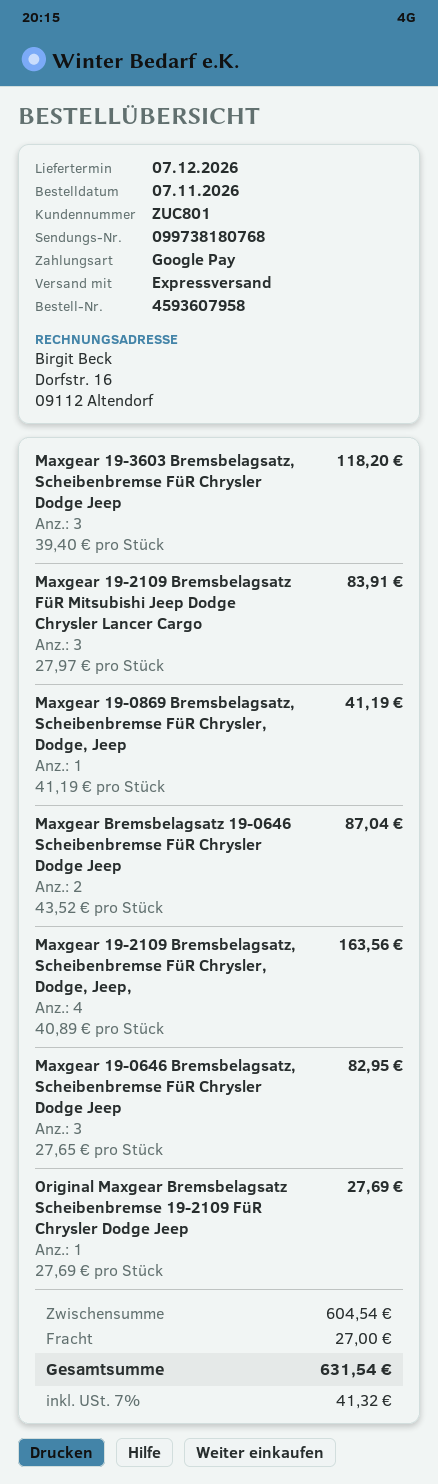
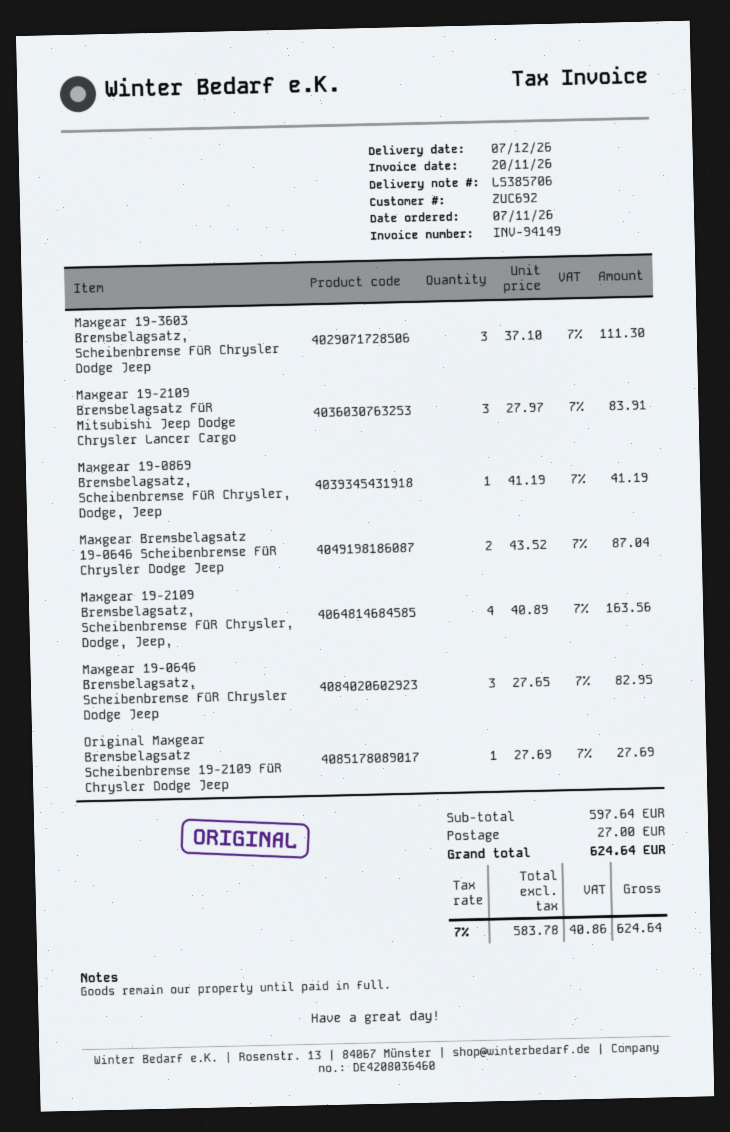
customer number: ZUC801 -> ZUC692
Maxgear 19-3603 Bremsbelagsatz, Scheibenbremse FüR Chrysler Dodge Jeep: 3 x 39.40 = 118.20 -> 3 x 37.10 = 111.30
subtotal: 604.54 -> 597.64
tax: 7% = 41.32 -> 7% = 40.86
total: 631.54 -> 624.64

